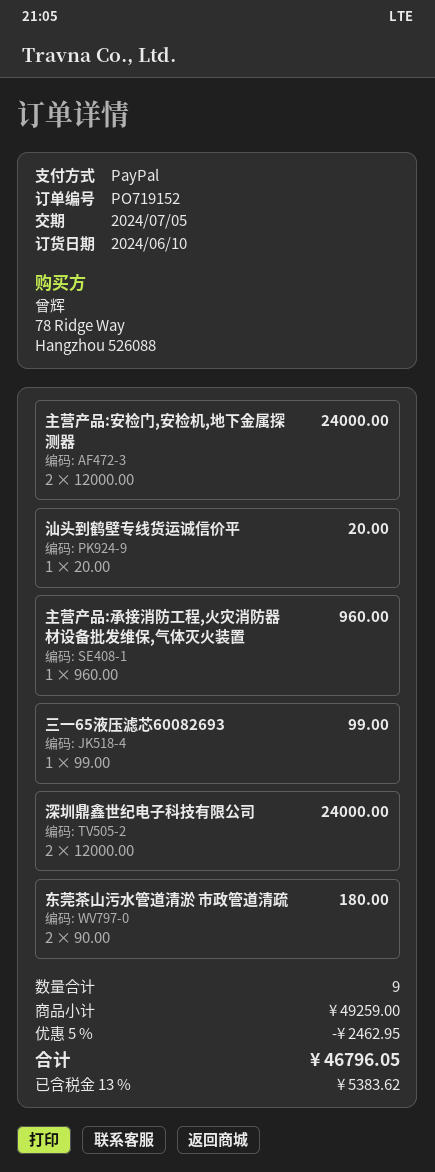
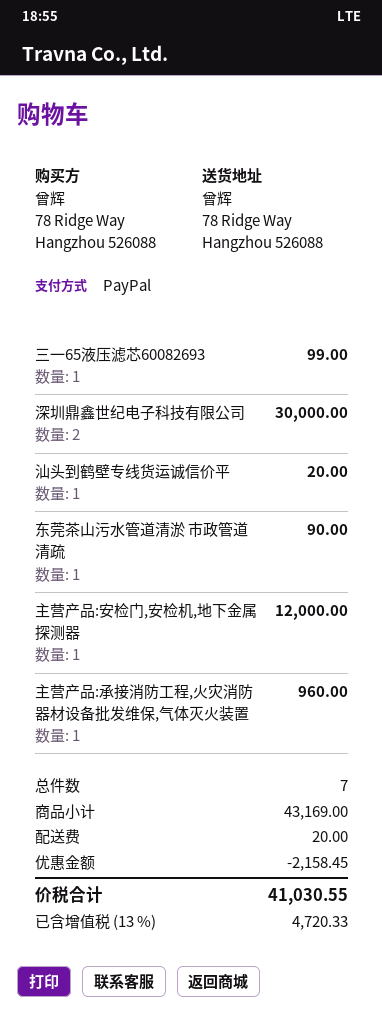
主营产品:安检门,安检机,地下金属探测器: 2 for 24000.00 -> 1 for 12000.00
深圳鼎鑫世纪电子科技有限公司: 2 for 24000.00 -> 2 for 30000.00
东莞茶山污水管道清淤 市政管道清疏: 2 for 180.00 -> 1 for 90.00
total quantity: 9 -> 7
subtotal: 49259.00 -> 43169.00
discount: 2462.95 -> 2158.45
shipping: none -> 20.00
tax: 13% = 5383.62 -> 13% = 4720.33
total: 46796.05 -> 41030.55

